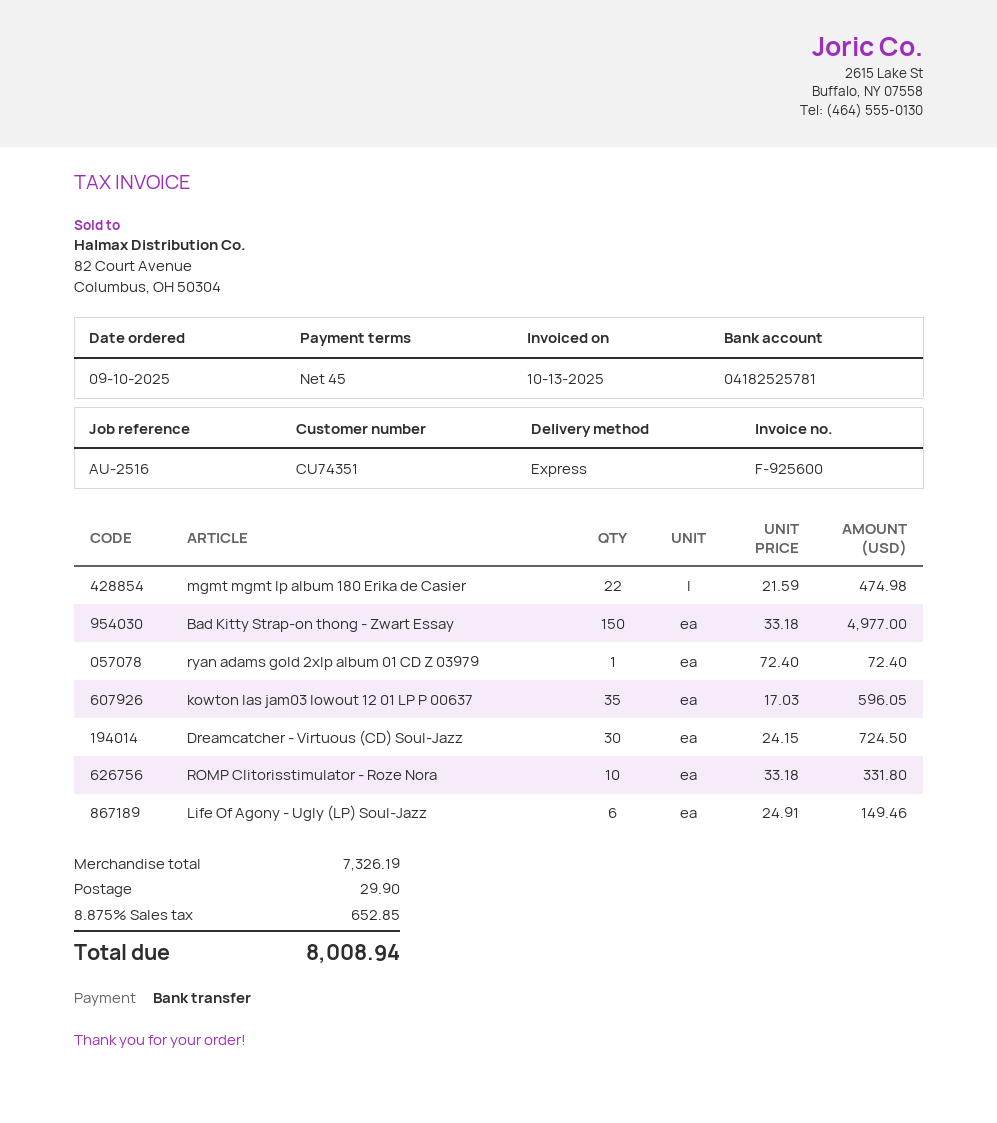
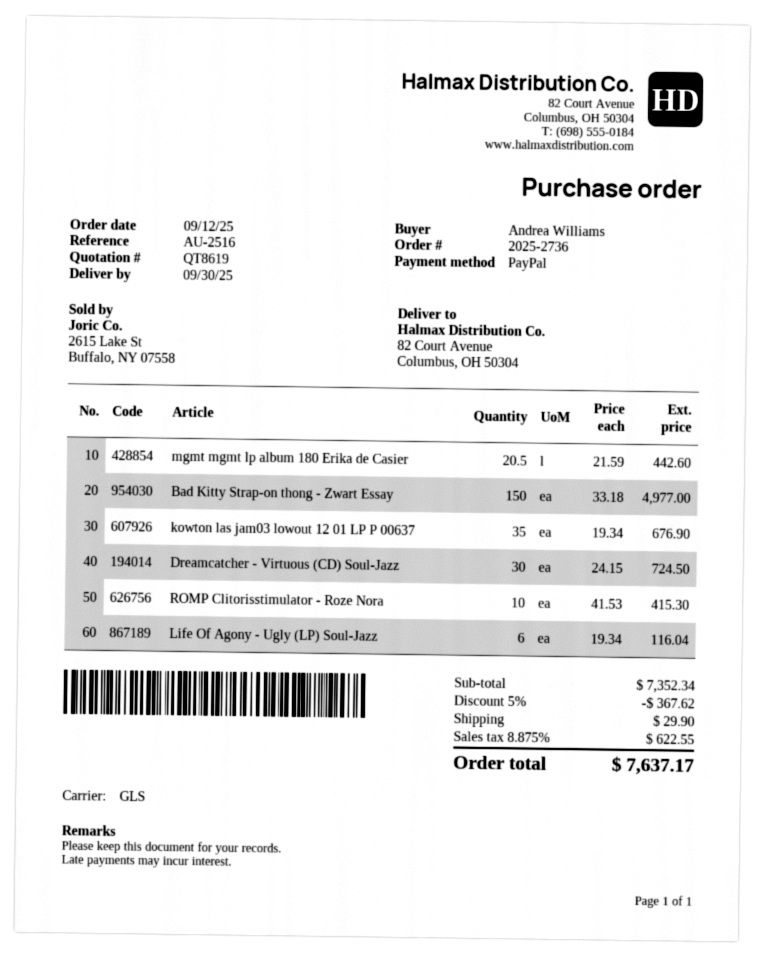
order date: 2025-09-10 -> 2025-09-12
payment method: bank transfer -> PayPal
shipping method: express -> GLS
mgmt mgmt lp album 180 Erika de Casier: 22 x 21.59 = 474.98 -> 20.5 x 21.59 = 442.60
ryan adams gold 2xlp album 01 CD Z 03979: 1 x 72.40 = 72.40 -> none
kowton las jam03 lowout 12 01 LP P 00637: 35 x 17.03 = 596.05 -> 35 x 19.34 = 676.90
ROMP Clitorisstimulator - Roze Nora: 10 x 33.18 = 331.80 -> 10 x 41.53 = 415.30
Life Of Agony - Ugly (LP) Soul-Jazz: 6 x 24.91 = 149.46 -> 6 x 19.34 = 116.04
subtotal: 7326.19 -> 7352.34
discount: none -> 5% = 367.62
tax: 8.875% = 652.85 -> 8.875% = 622.55
total: 8008.94 -> 7637.17

